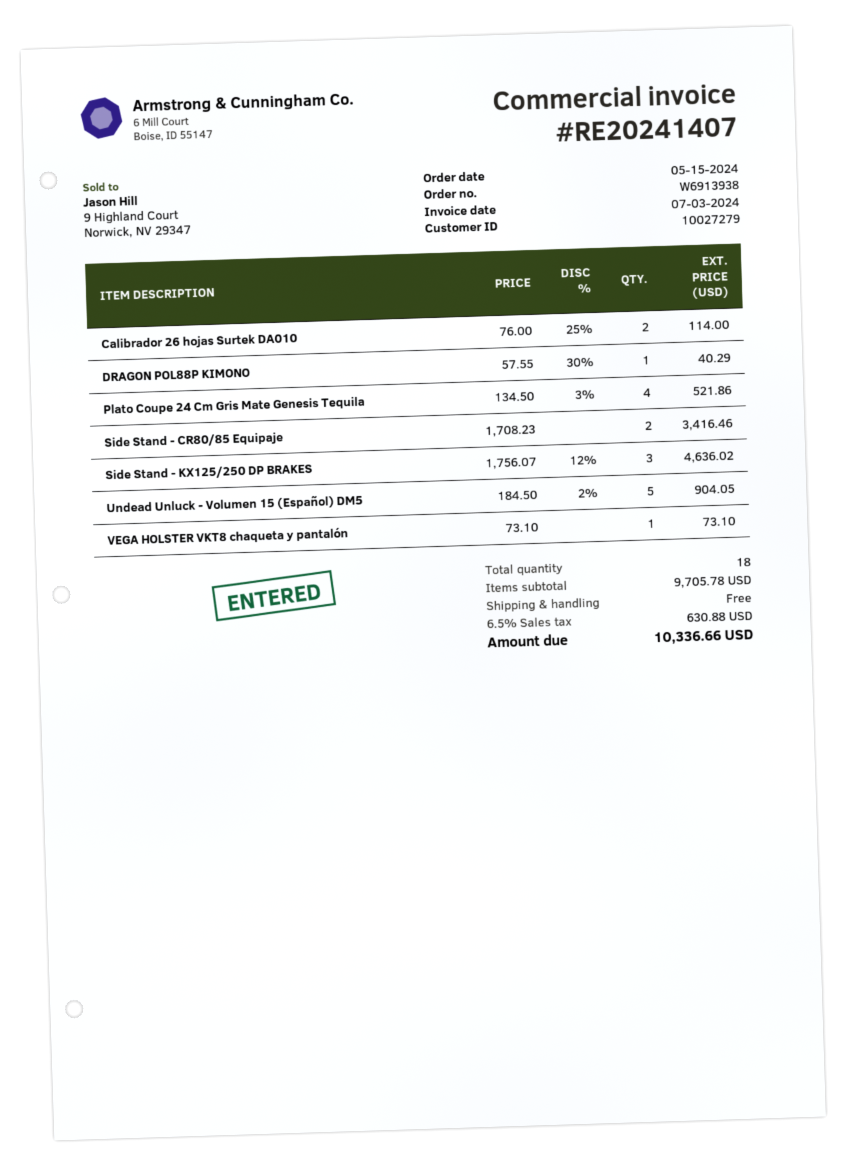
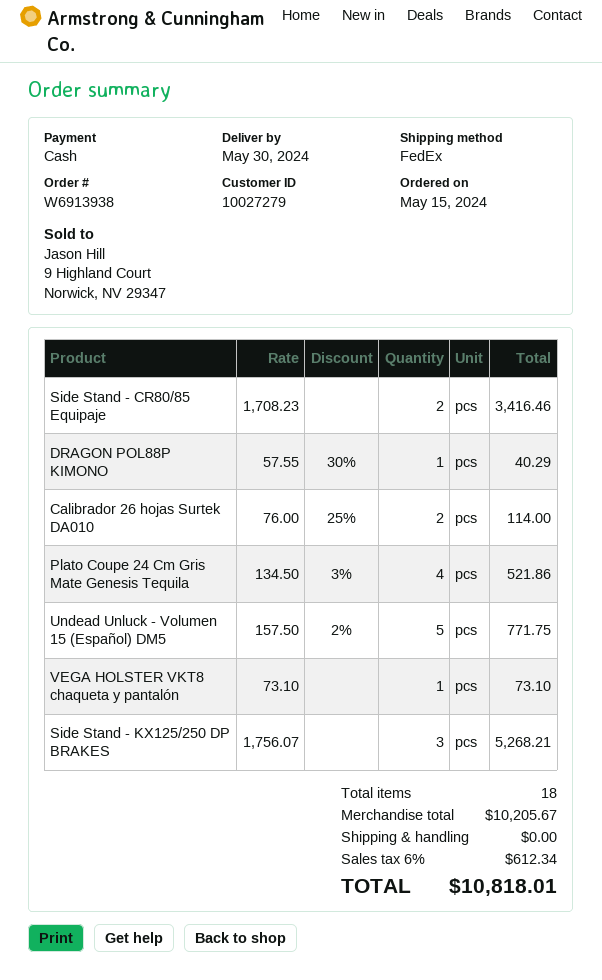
Side Stand - KX125/250 DP BRAKES: 3 x 1756.07 - 12% = 4636.02 -> 3 x 1756.07 = 5268.21
Undead Unluck - Volumen 15 (Español) DM5: 5 x 184.50 - 2% = 904.05 -> 5 x 157.50 - 2% = 771.75
subtotal: 9705.78 -> 10205.67
tax: 6.5% = 630.88 -> 6% = 612.34
total: 10336.66 -> 10818.01

